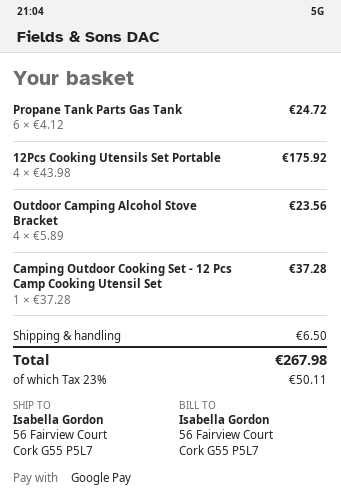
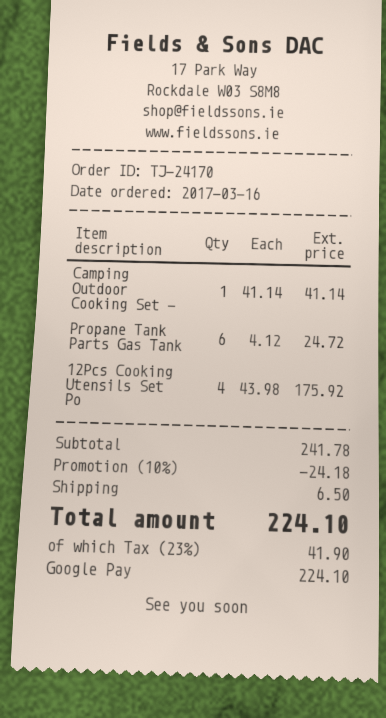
Outdoor Camping Alcohol Stove Bracket: 4 x 5.89 = 23.56 -> none
Camping Outdoor Cooking Set - 12 Pcs Camp Cooking Utensil Set: 1 x 37.28 = 37.28 -> 1 x 41.14 = 41.14
discount: none -> 10% = 24.18
tax: 23% = 50.11 -> 23% = 41.90
total: 267.98 -> 224.10

